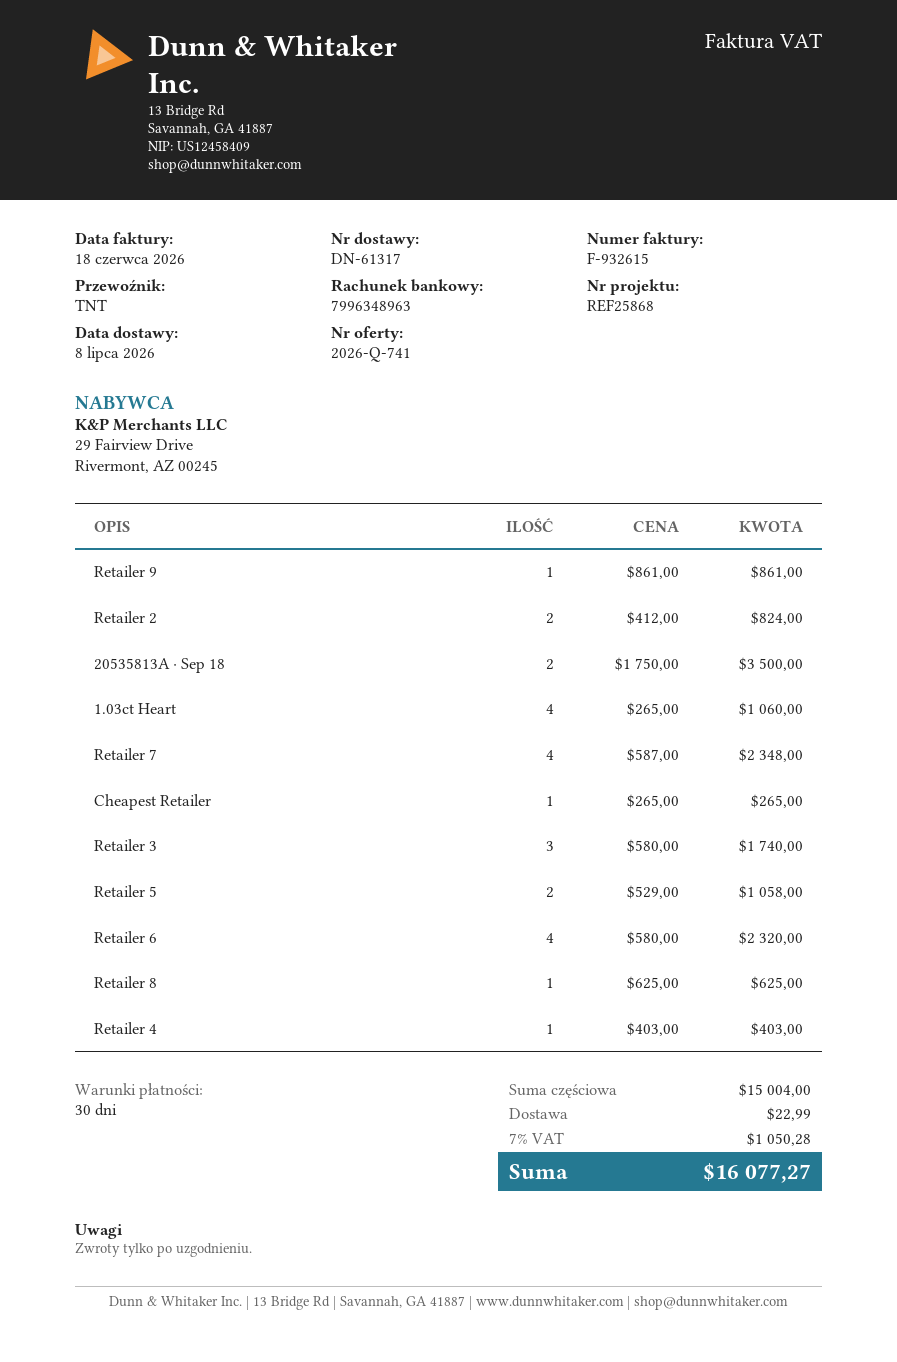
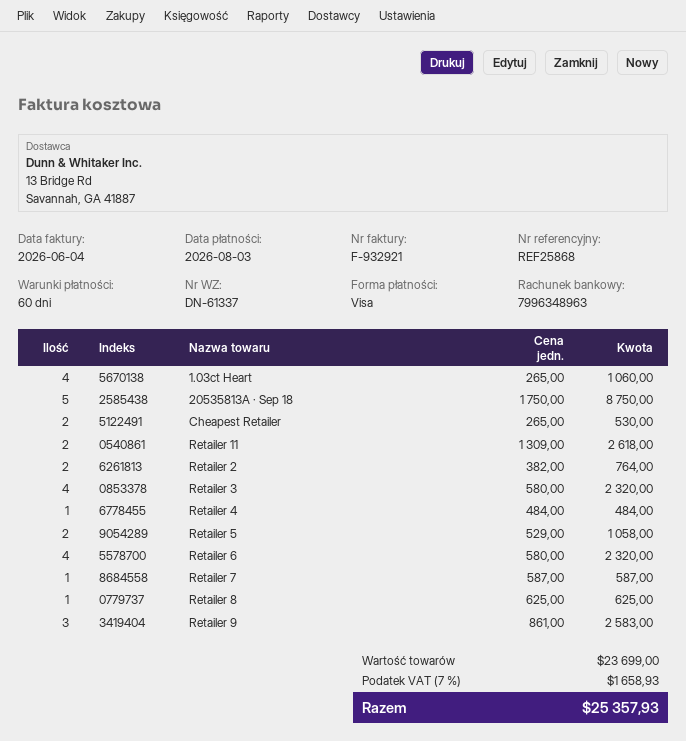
delivery note number: DN-61317 -> DN-61337
invoice number: F-932615 -> F-932921
invoice date: 2026-06-18 -> 2026-06-04
payment terms: 30 days -> 60 days
Retailer 9: 1 x 861.00 = 861.00 -> 3 x 861.00 = 2583.00
Retailer 2: 2 x 412.00 = 824.00 -> 2 x 382.00 = 764.00
20535813A · Sep 18: 2 x 1750.00 = 3500.00 -> 5 x 1750.00 = 8750.00
Retailer 7: 4 x 587.00 = 2348.00 -> 1 x 587.00 = 587.00
Cheapest Retailer: 1 x 265.00 = 265.00 -> 2 x 265.00 = 530.00
Retailer 3: 3 x 580.00 = 1740.00 -> 4 x 580.00 = 2320.00
Retailer 4: 1 x 403.00 = 403.00 -> 1 x 484.00 = 484.00
Retailer 11: none -> 2 x 1309.00 = 2618.00
subtotal: 15004.00 -> 23699.00
shipping: 22.99 -> none
tax: 7% = 1050.28 -> 7% = 1658.93
total: 16077.27 -> 25357.93

